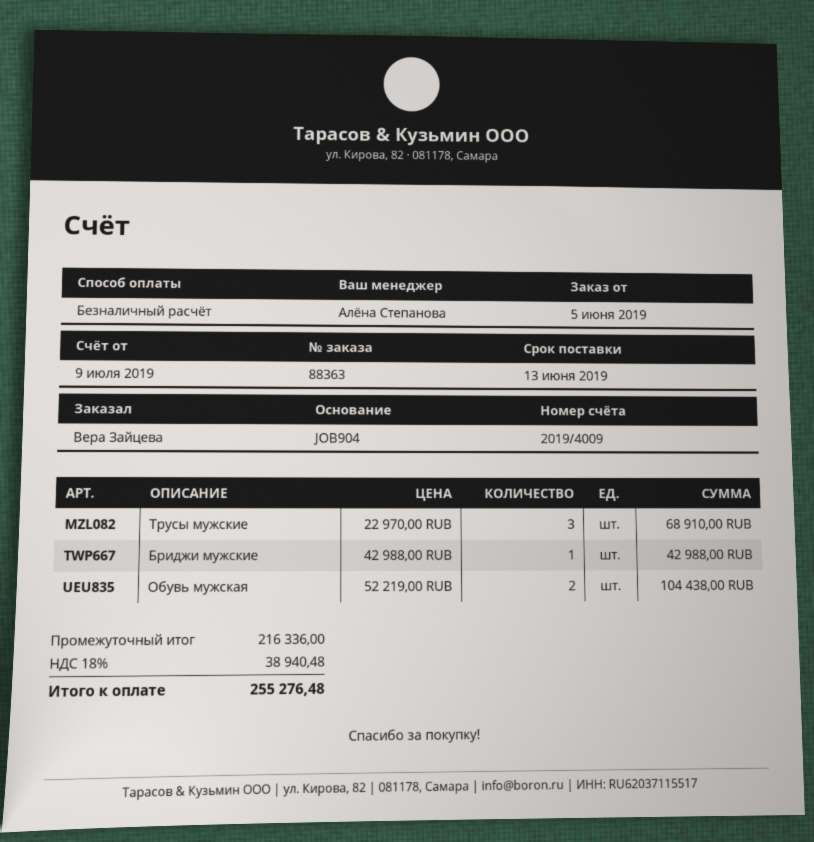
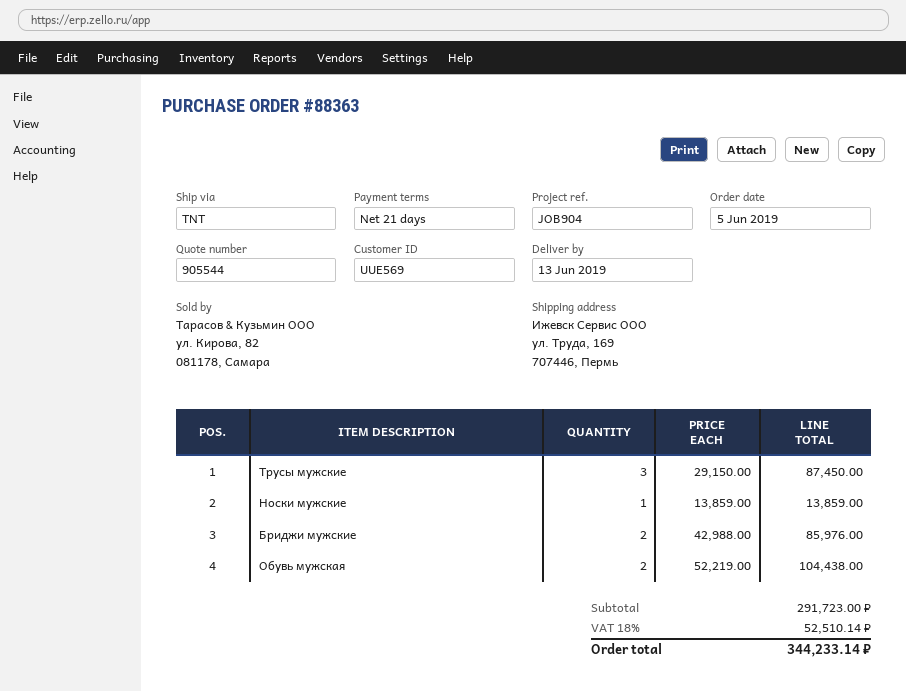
Трусы мужские: 3 x 22970.00 = 68910.00 -> 3 x 29150.00 = 87450.00
Бриджи мужские: 1 x 42988.00 = 42988.00 -> 2 x 42988.00 = 85976.00
Носки мужские: none -> 1 x 13859.00 = 13859.00
subtotal: 216336.00 -> 291723.00
tax: 18% = 38940.48 -> 18% = 52510.14
total: 255276.48 -> 344233.14

